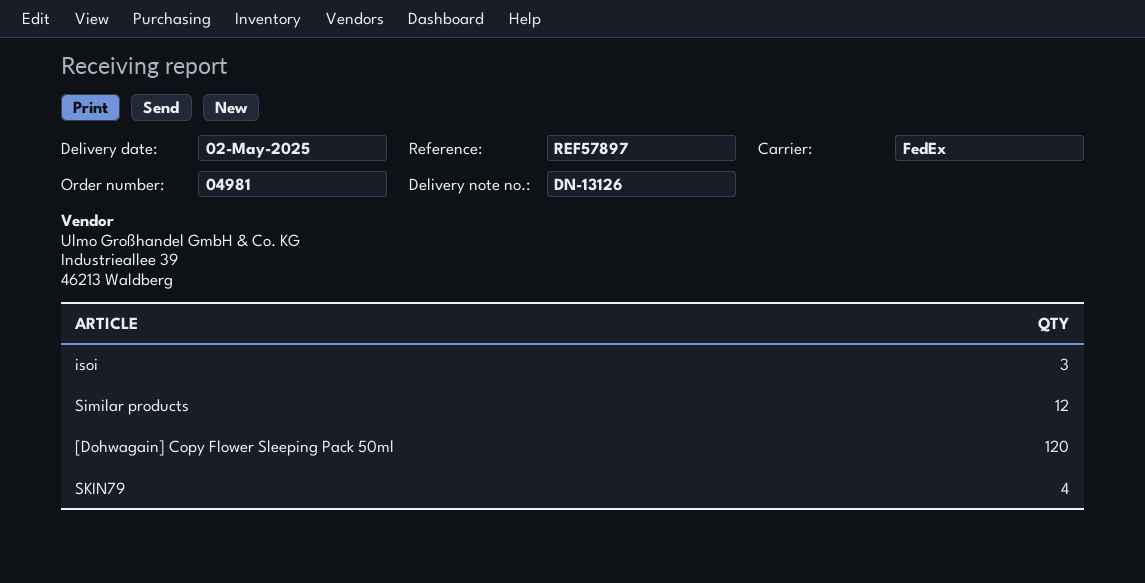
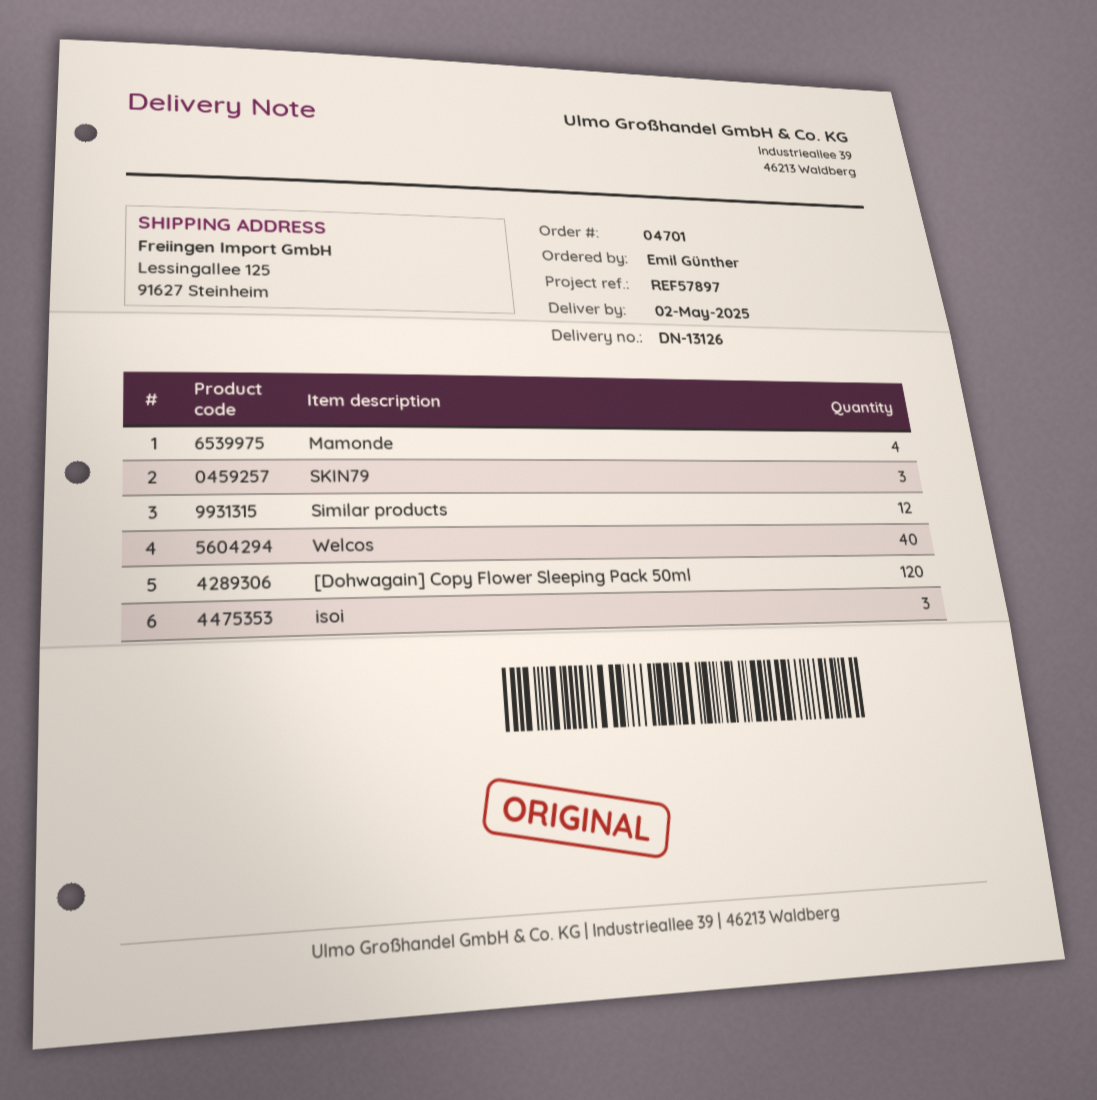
order number: 04981 -> 04701
SKIN79: 4 -> 3
Mamonde: none -> 4
Welcos: none -> 40

